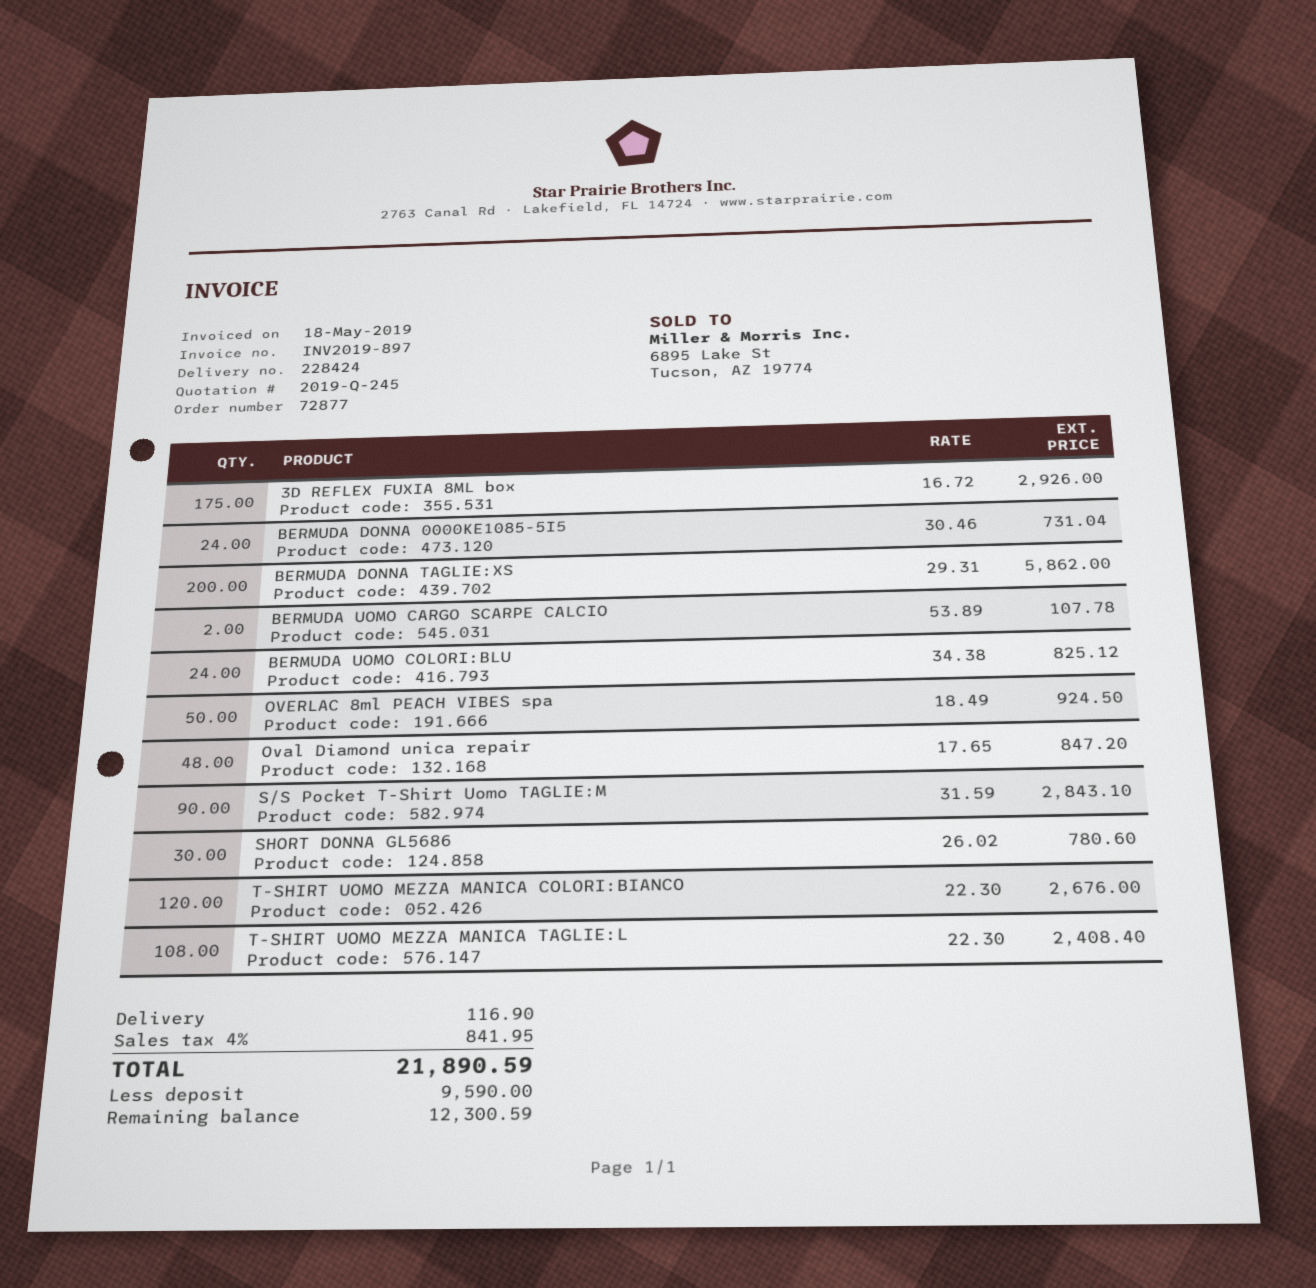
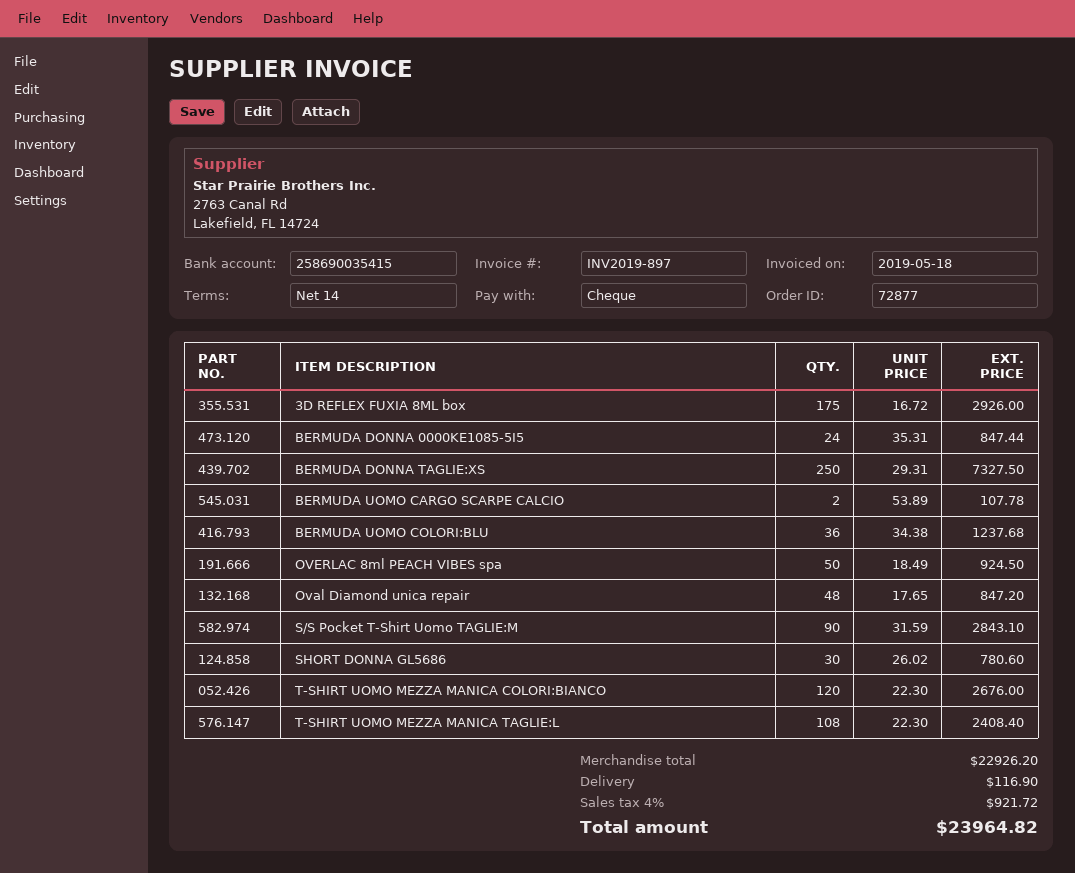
BERMUDA DONNA 0000KE1085-5I5: 24 x 30.46 = 731.04 -> 24 x 35.31 = 847.44
BERMUDA DONNA TAGLIE:XS: 200 x 29.31 = 5862.00 -> 250 x 29.31 = 7327.50
BERMUDA UOMO COLORI:BLU: 24 x 34.38 = 825.12 -> 36 x 34.38 = 1237.68
tax: 4% = 841.95 -> 4% = 921.72
total: 21890.59 -> 23964.82

